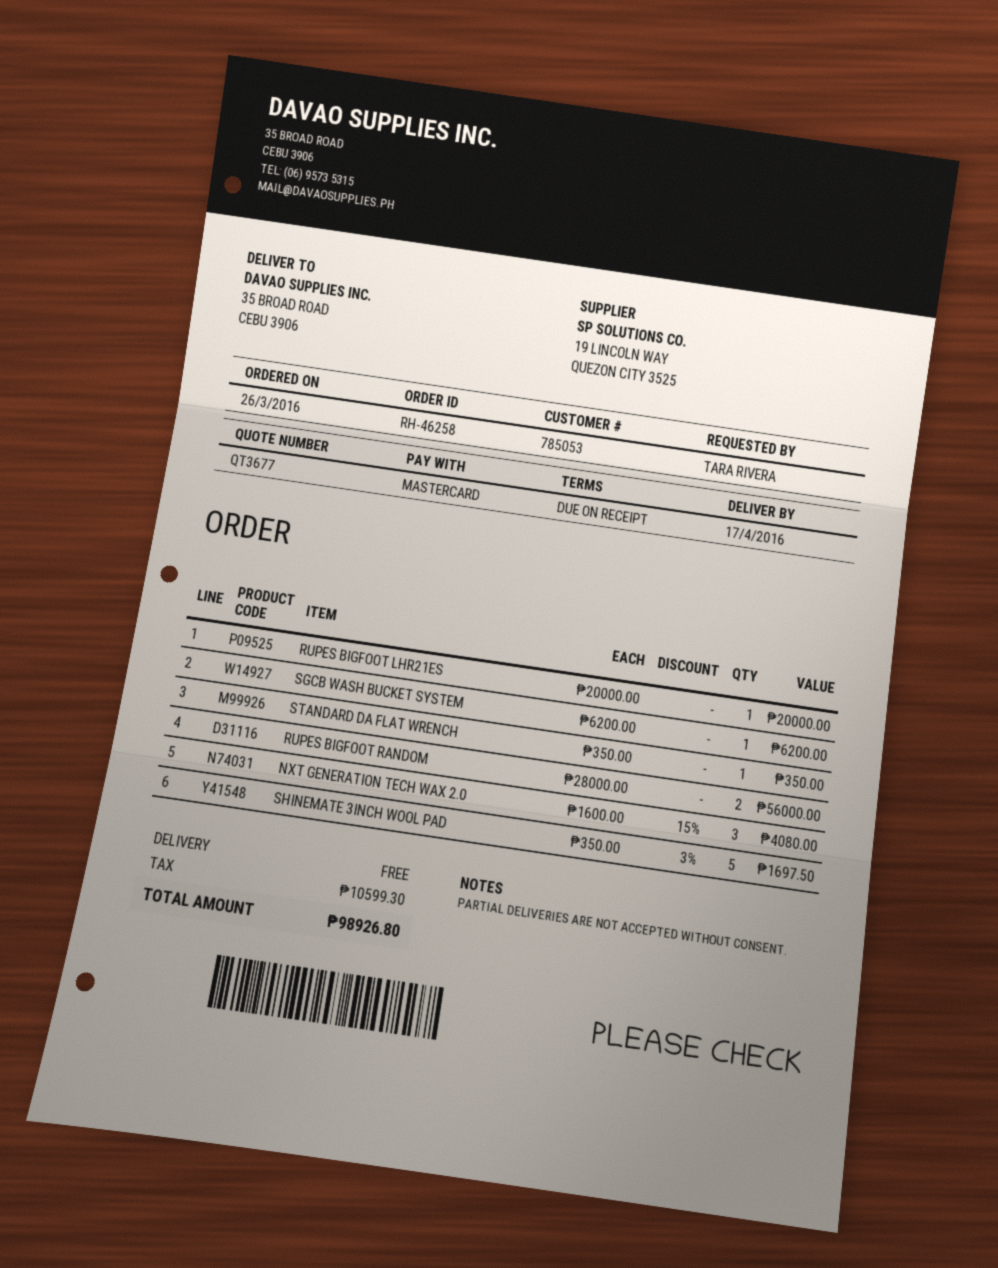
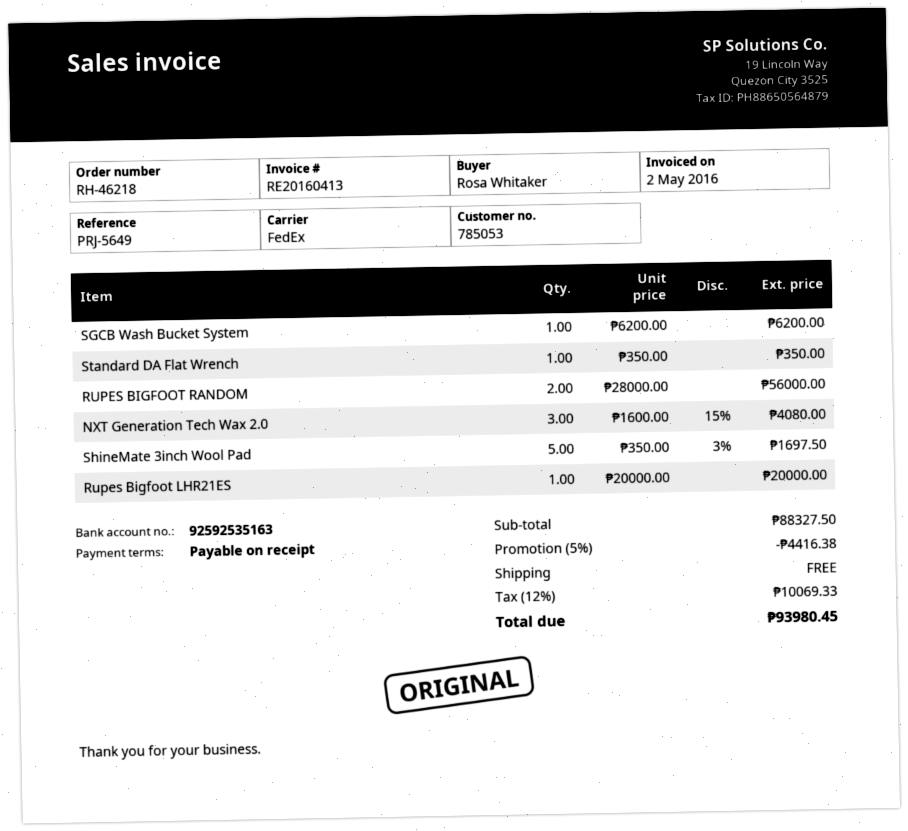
order number: RH-46258 -> RH-46218
ordered by: TARA RIVERA -> Rosa Whitaker
discount: none -> 5% = 4416.38
tax: 10599.30 -> 10069.33
total: 98926.80 -> 93980.45

